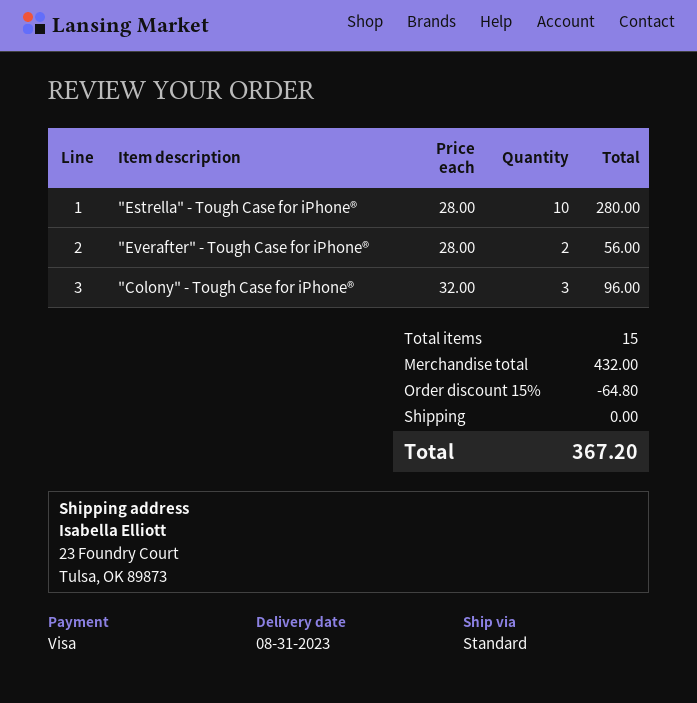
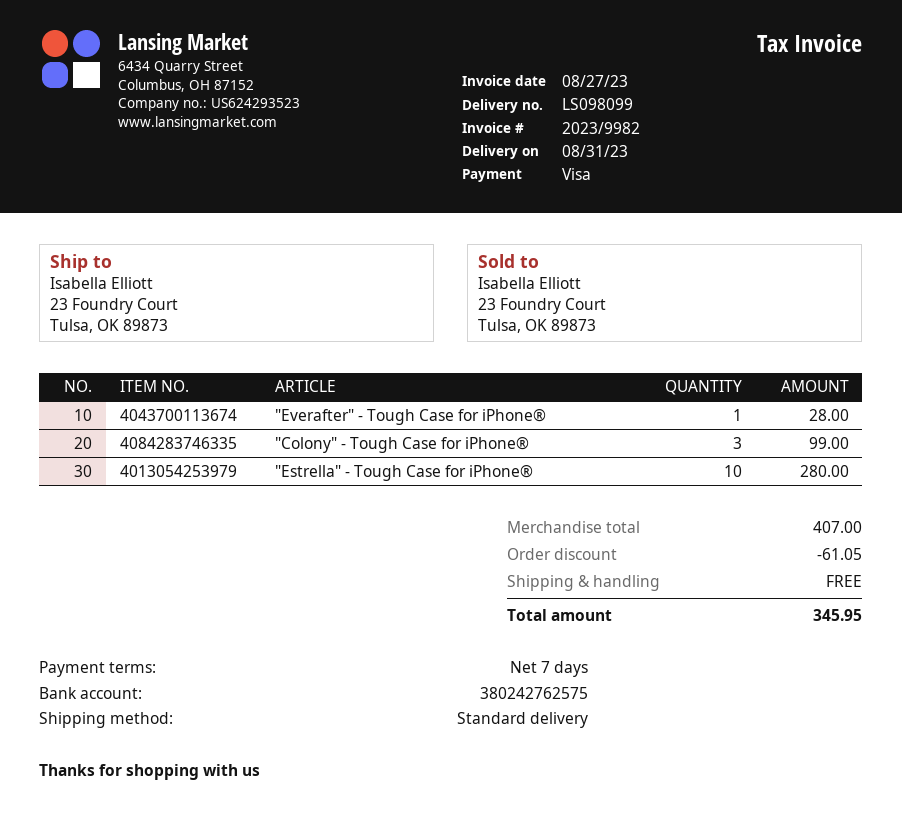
"Everafter" - Tough Case for iPhone®: 2 for 56.00 -> 1 for 28.00
"Colony" - Tough Case for iPhone®: 3 for 96.00 -> 3 for 99.00
subtotal: 432.00 -> 407.00
discount: 64.80 -> 61.05
total: 367.20 -> 345.95

